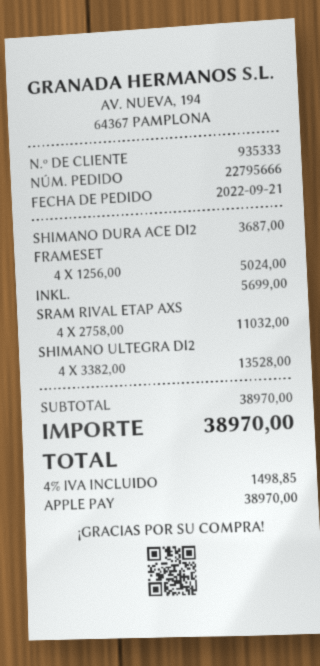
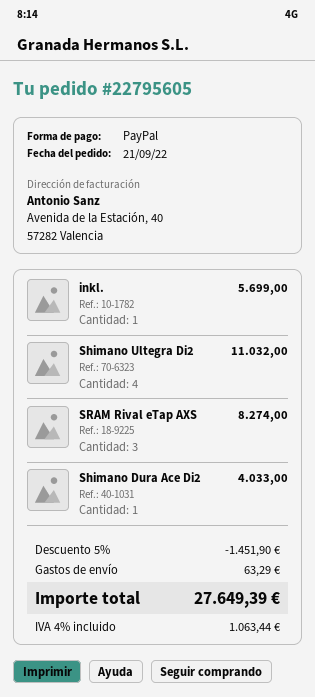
order number: 22795666 -> 22795605
payment method: Apple Pay -> PayPal
SHIMANO DURA ACE DI2: 1 for 3687.00 -> 1 for 4033.00
FRAMESET: 4 for 5024.00 -> none
SRAM RIVAL ETAP AXS: 4 for 11032.00 -> 3 for 8274.00
SHIMANO ULTEGRA DI2: 4 for 13528.00 -> 4 for 11032.00
discount: none -> 5% = 1451.90
shipping: none -> 63.29
tax: 4% = 1498.85 -> 4% = 1063.44
total: 38970.00 -> 27649.39

